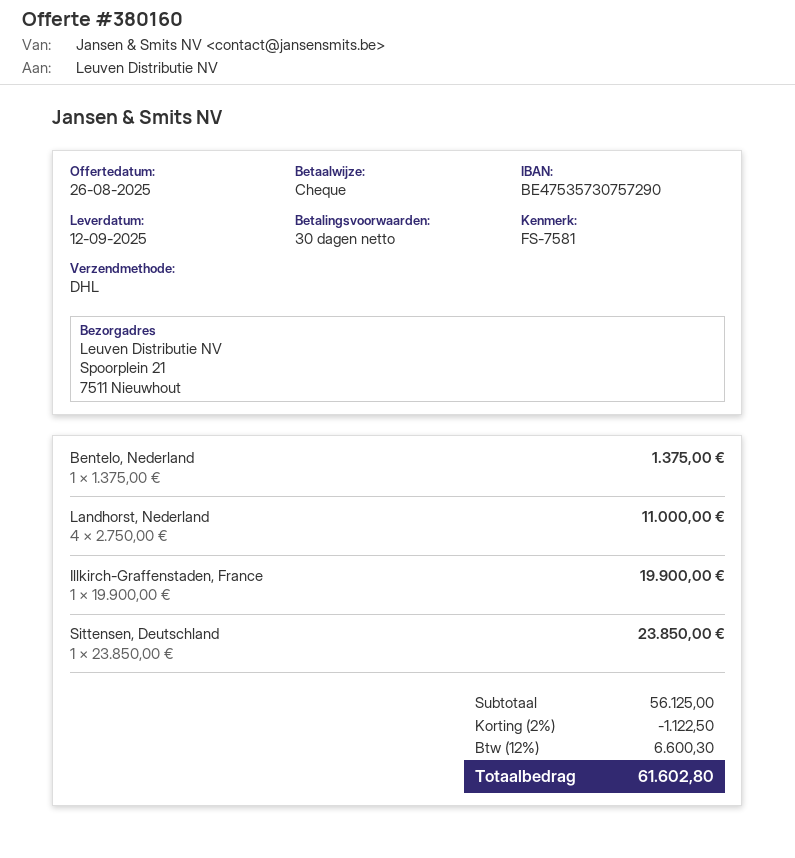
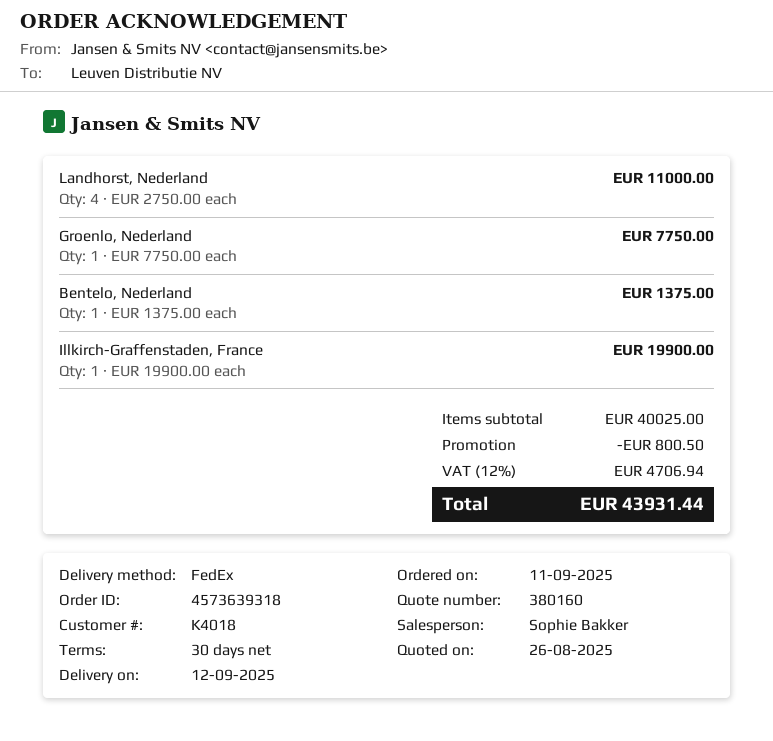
shipping method: DHL -> FedEx
Sittensen, Deutschland: 1 x 23850.00 = 23850.00 -> none
Groenlo, Nederland: none -> 1 x 7750.00 = 7750.00
subtotal: 56125.00 -> 40025.00
discount: 1122.50 -> 800.50
tax: 12% = 6600.30 -> 12% = 4706.94
total: 61602.80 -> 43931.44

